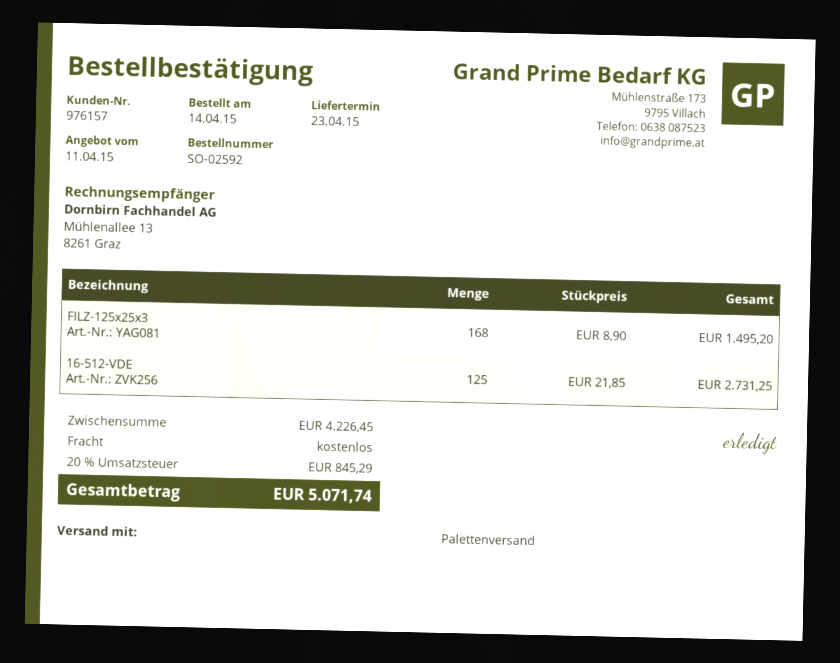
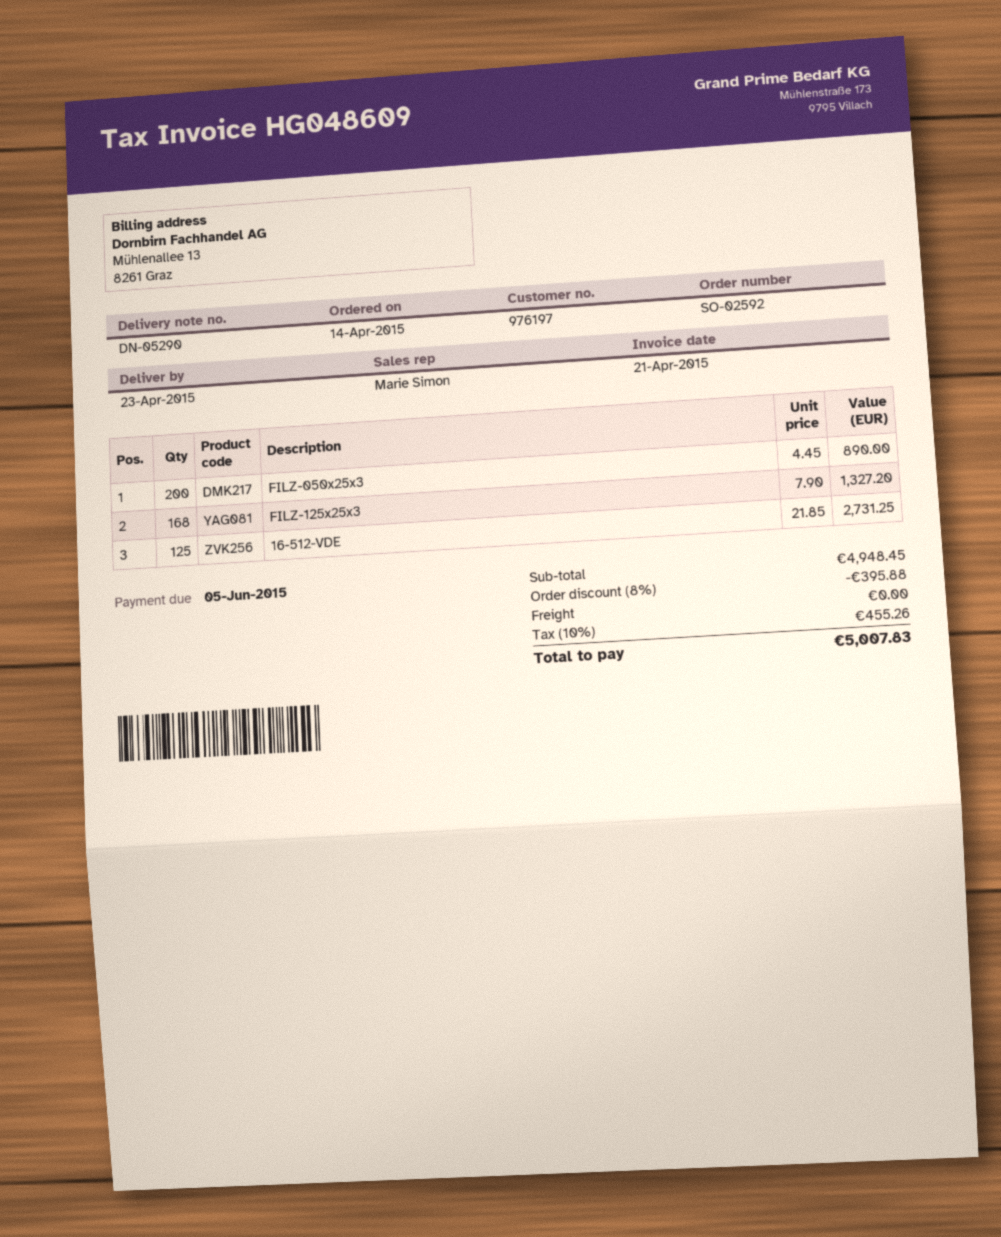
customer number: 976157 -> 976197
FILZ-125x25x3: 168 x 8.90 = 1495.20 -> 168 x 7.90 = 1327.20
FILZ-050x25x3: none -> 200 x 4.45 = 890.00
subtotal: 4226.45 -> 4948.45
discount: none -> 8% = 395.88
tax: 20% = 845.29 -> 10% = 455.26
total: 5071.74 -> 5007.83

